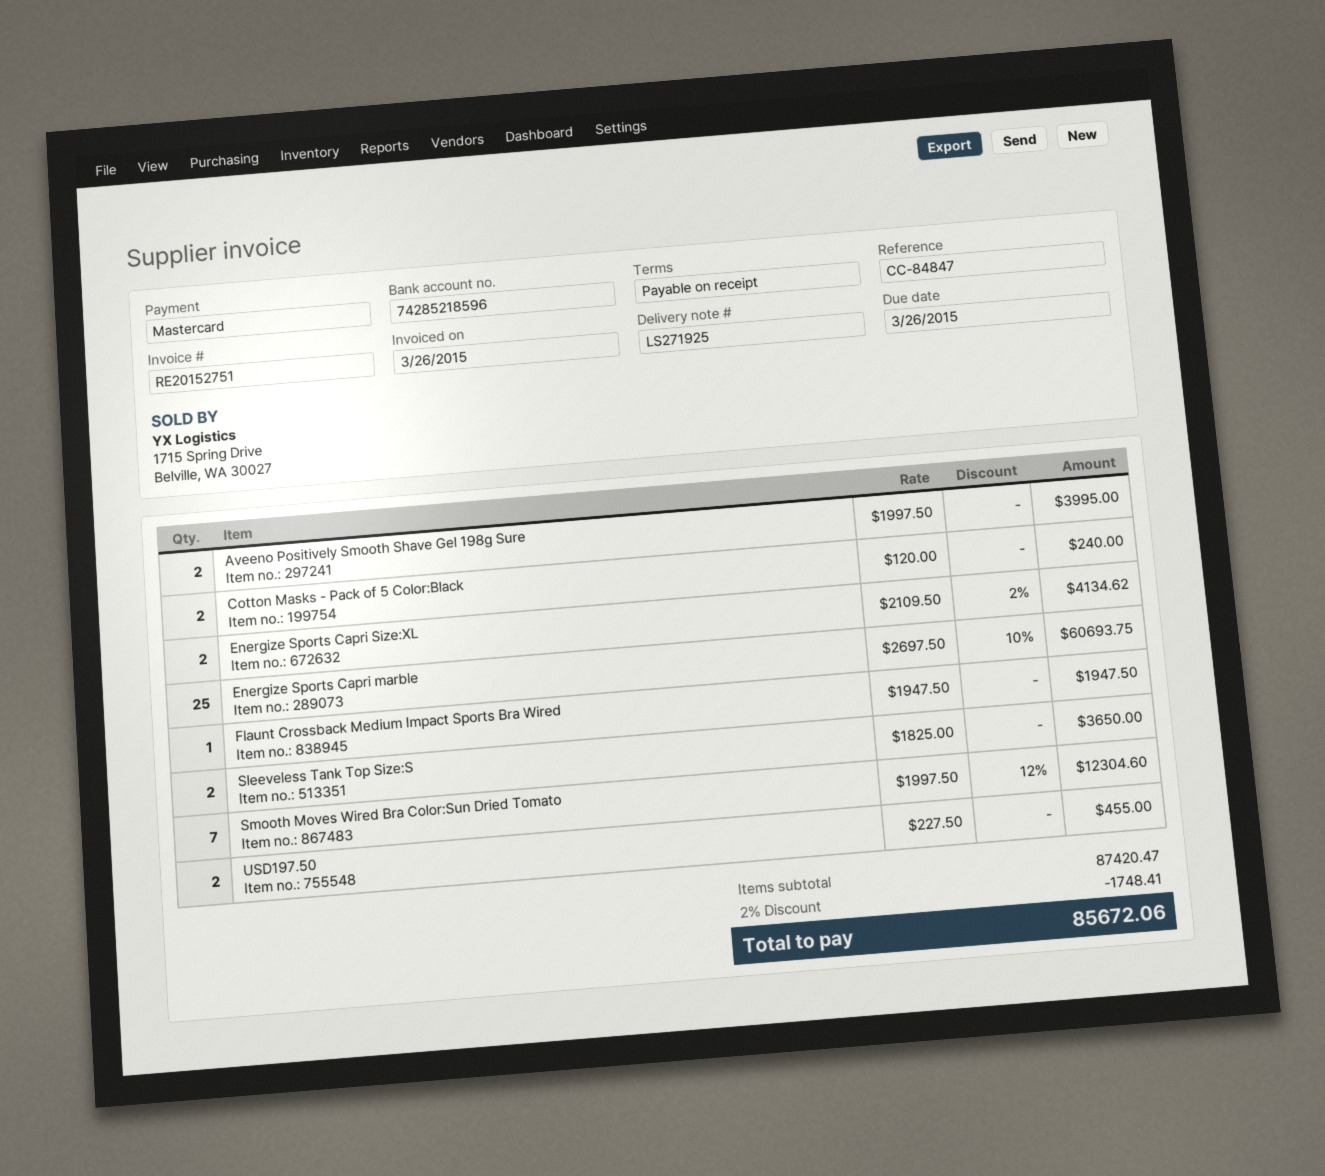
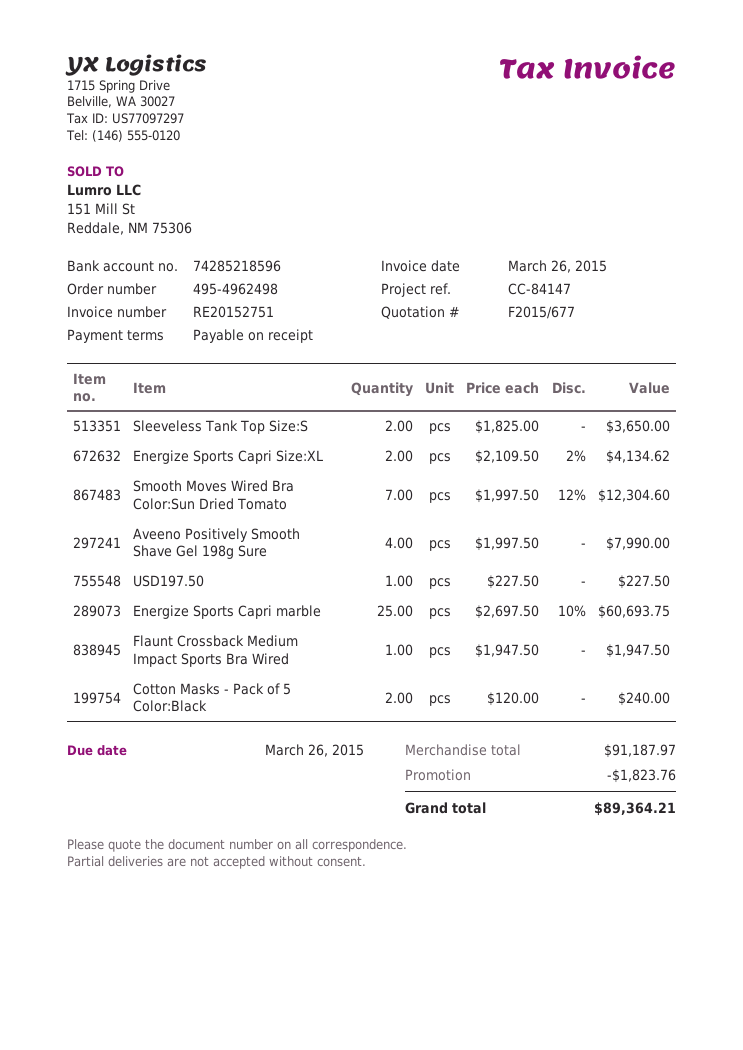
reference: CC-84847 -> CC-84147
Aveeno Positively Smooth Shave Gel 198g Sure: 2 x 1997.50 = 3995.00 -> 4 x 1997.50 = 7990.00
USD197.50: 2 x 227.50 = 455.00 -> 1 x 227.50 = 227.50
subtotal: 87420.47 -> 91187.97
discount: 1748.41 -> 1823.76
total: 85672.06 -> 89364.21

